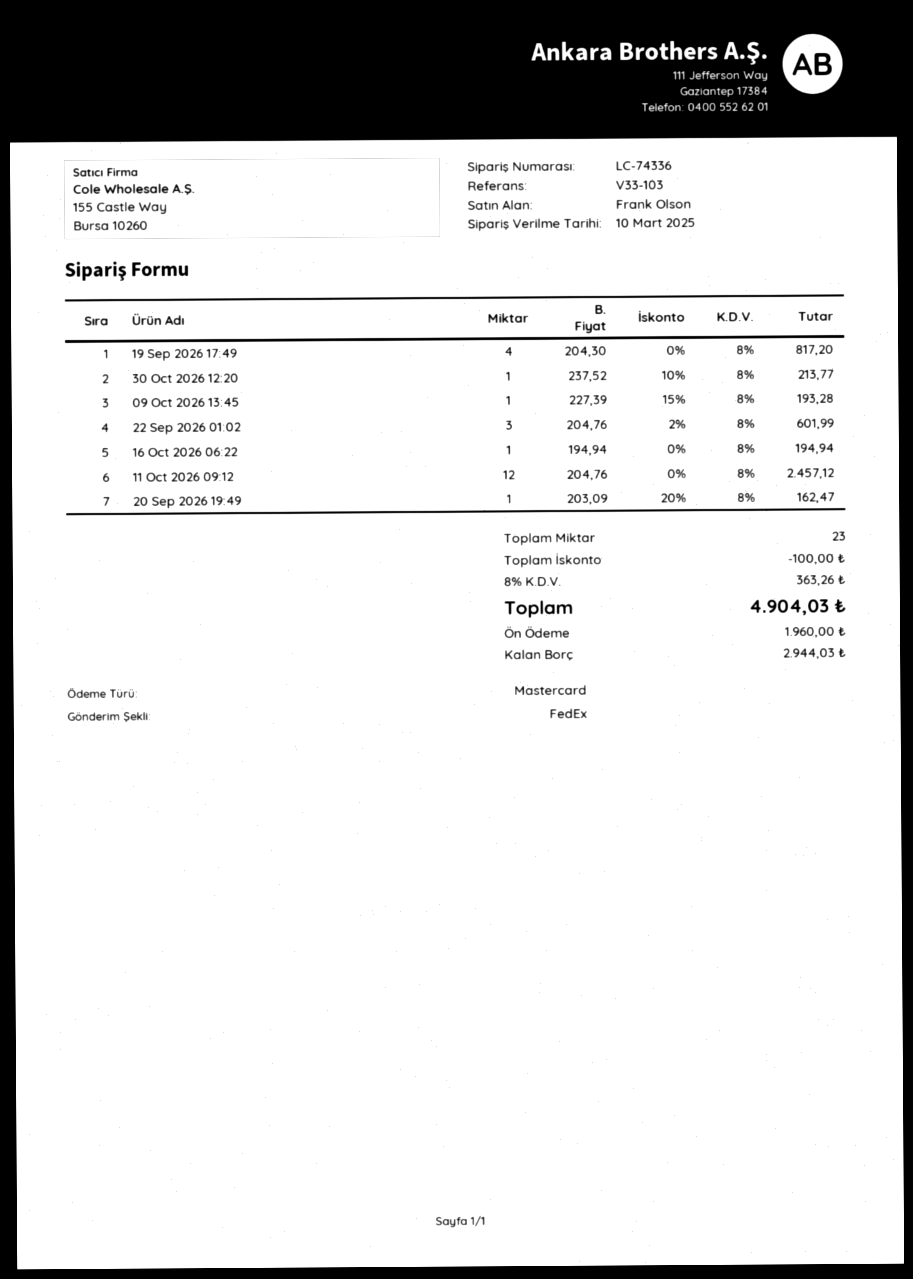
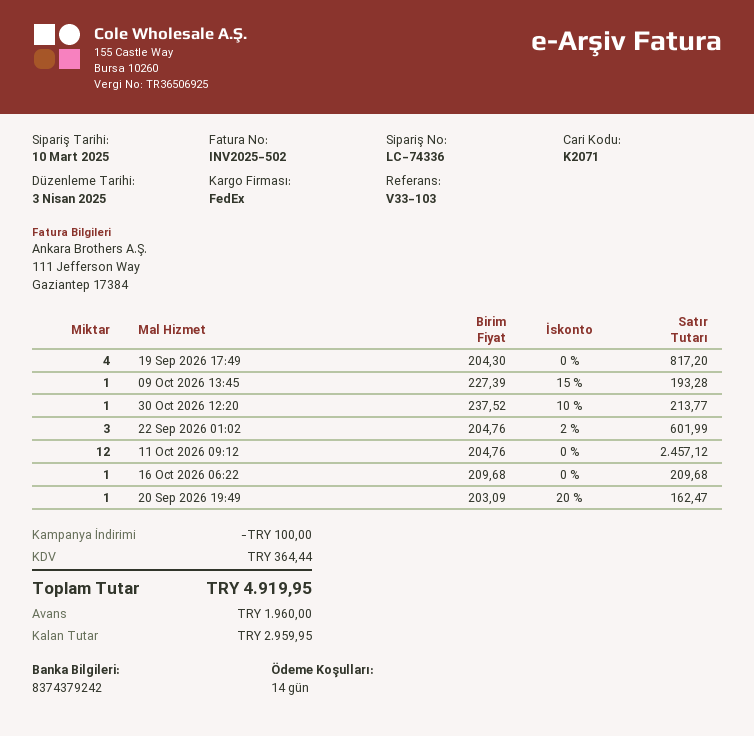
16 Oct 2026 06:22: 1 x 194.94 = 194.94 -> 1 x 209.68 = 209.68
tax: 363.26 -> 364.44
total: 4904.03 -> 4919.95
balance: 2944.03 -> 2959.95

